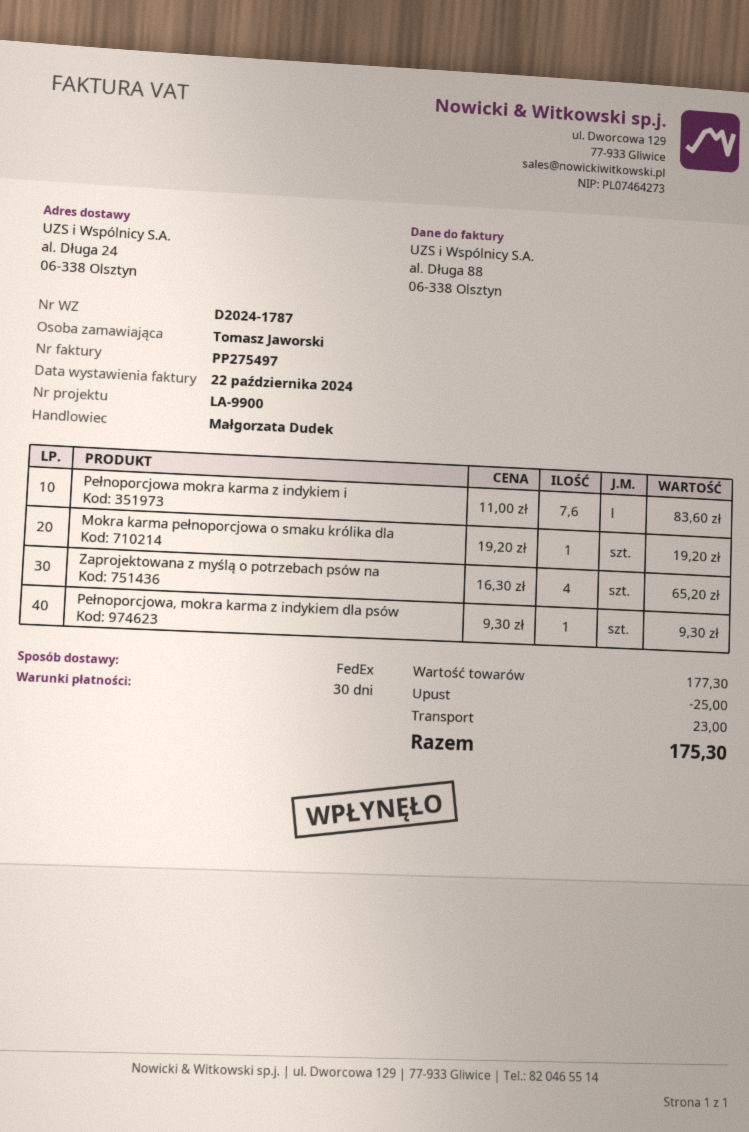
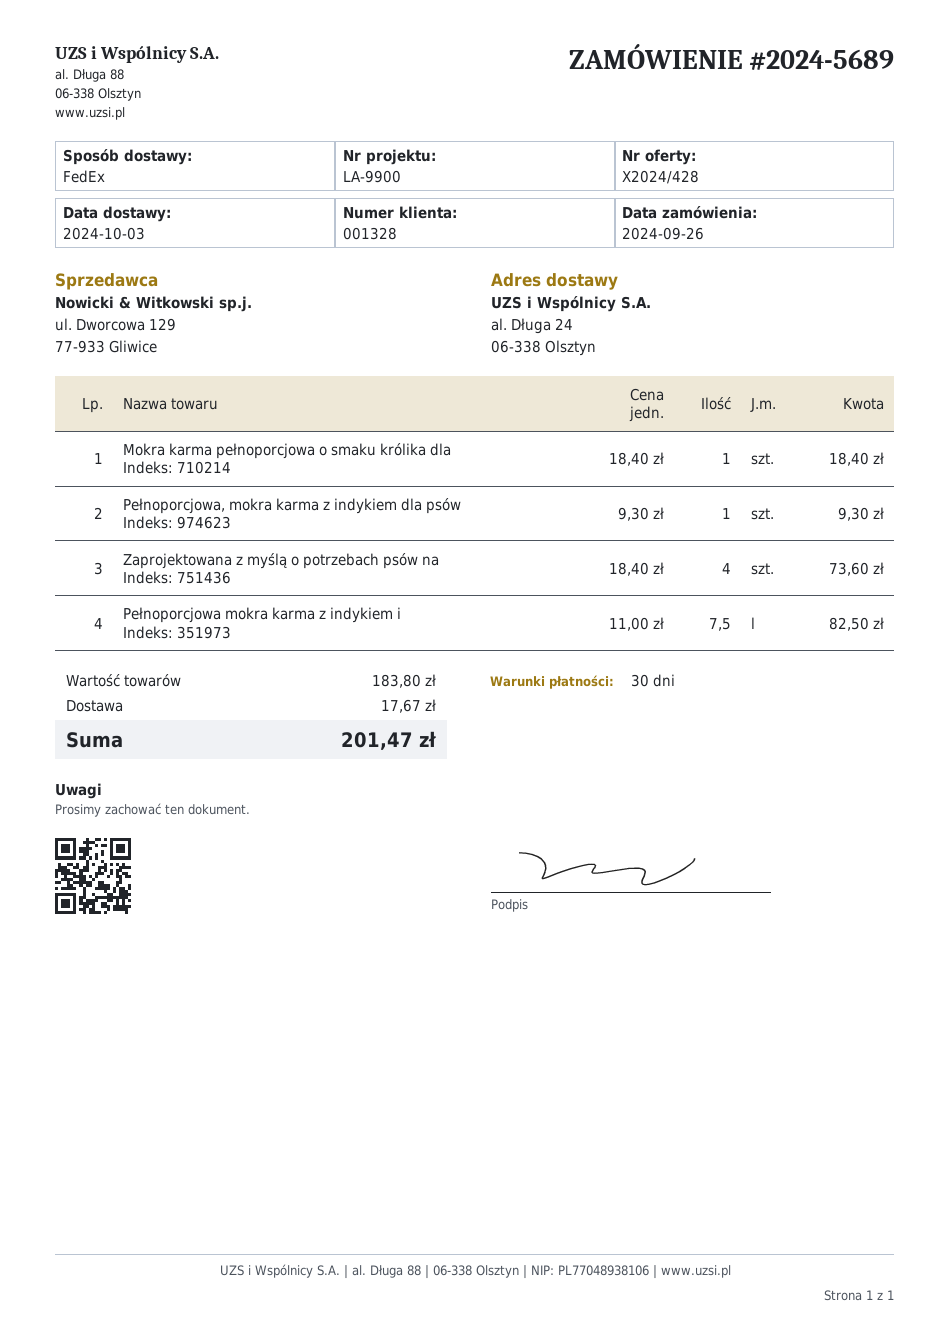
Pełnoporcjowa mokra karma z indykiem i: 7.6 x 11.00 = 83.60 -> 7.5 x 11.00 = 82.50
Mokra karma pełnoporcjowa o smaku królika dla: 1 x 19.20 = 19.20 -> 1 x 18.40 = 18.40
Zaprojektowana z myślą o potrzebach psów na: 4 x 16.30 = 65.20 -> 4 x 18.40 = 73.60
subtotal: 177.30 -> 183.80
discount: 25.00 -> none
shipping: 23.00 -> 17.67
total: 175.30 -> 201.47

